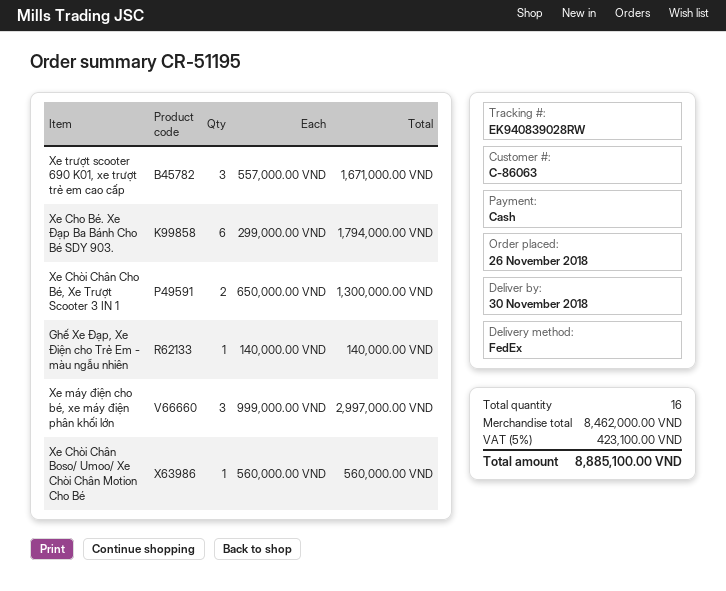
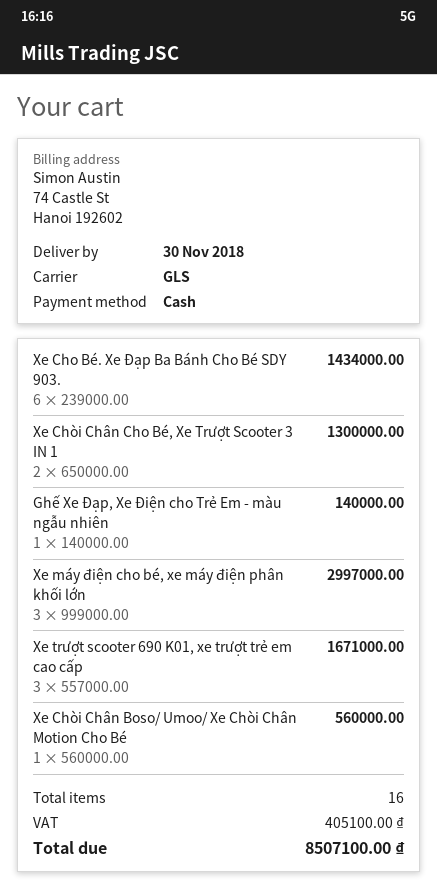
shipping method: FedEx -> GLS
Xe Cho Bé. Xe Đạp Ba Bánh Cho Bé SDY 903.: 6 x 299000.00 = 1794000.00 -> 6 x 239000.00 = 1434000.00
tax: 423100.00 -> 405100.00
total: 8885100.00 -> 8507100.00

